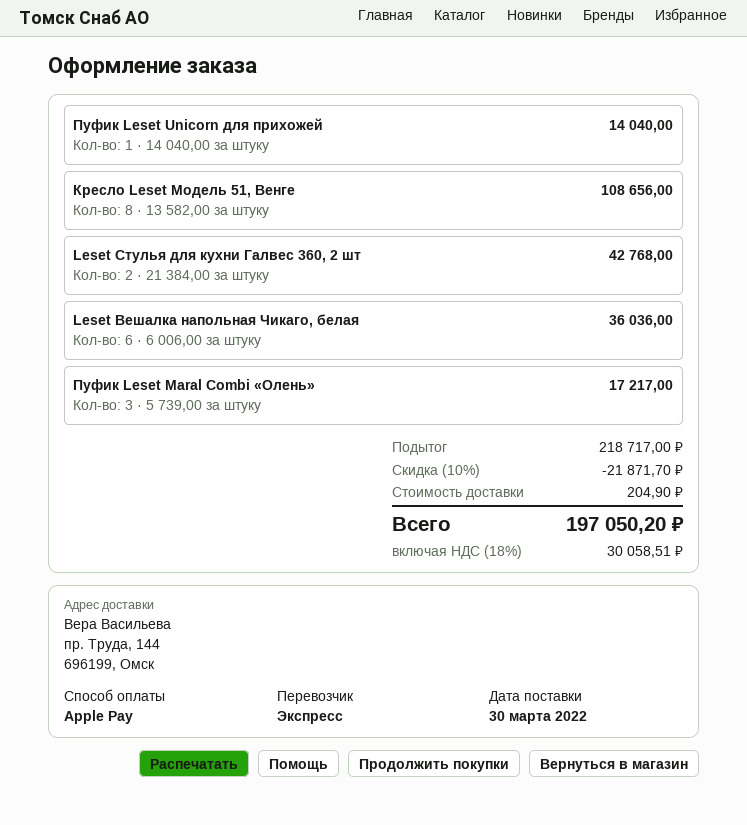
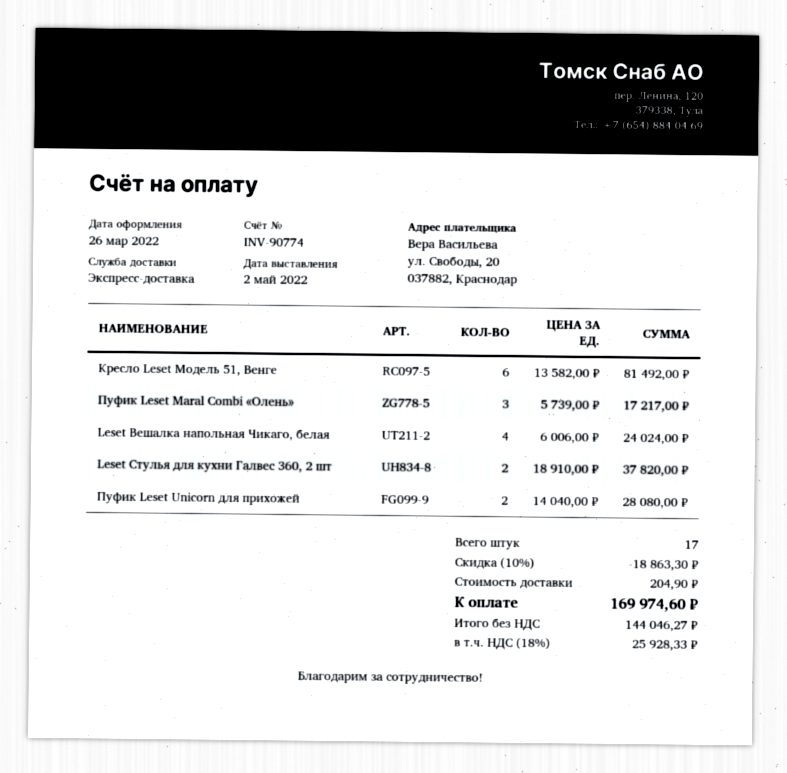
Пуфик Leset Unicorn для прихожей: 1 x 14040.00 = 14040.00 -> 2 x 14040.00 = 28080.00
Кресло Leset Модель 51, Венге: 8 x 13582.00 = 108656.00 -> 6 x 13582.00 = 81492.00
Leset Стулья для кухни Галвес 360, 2 шт: 2 x 21384.00 = 42768.00 -> 2 x 18910.00 = 37820.00
Leset Вешалка напольная Чикаго, белая: 6 x 6006.00 = 36036.00 -> 4 x 6006.00 = 24024.00
discount: 10% = 21871.70 -> 10% = 18863.30
tax: 18% = 30058.51 -> 18% = 25928.33
total: 197050.20 -> 169974.60

